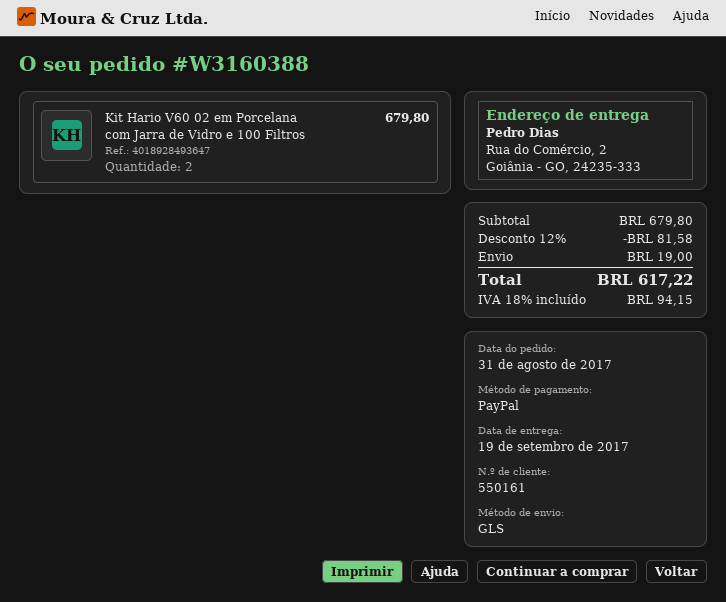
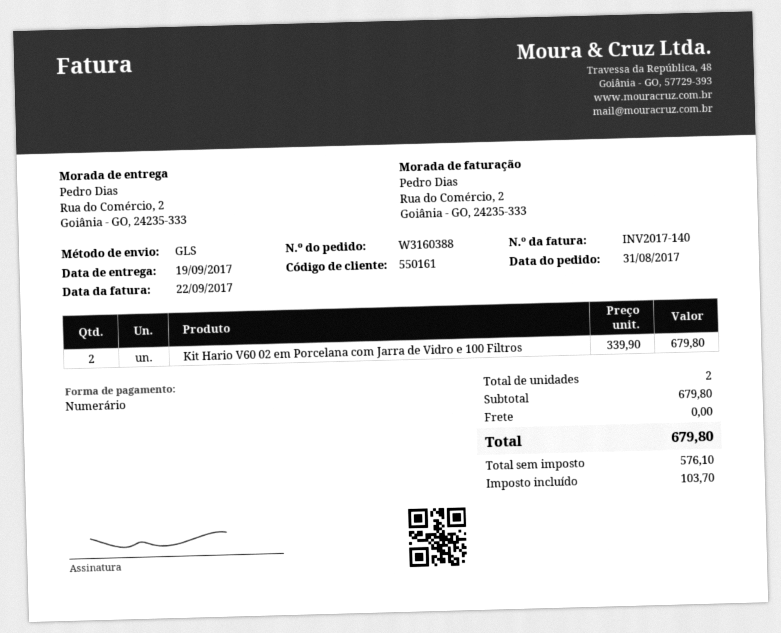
payment method: PayPal -> cash
discount: 12% = 81.58 -> none
shipping: 19.00 -> 0.00
tax: 94.15 -> 103.70
total: 617.22 -> 679.80

